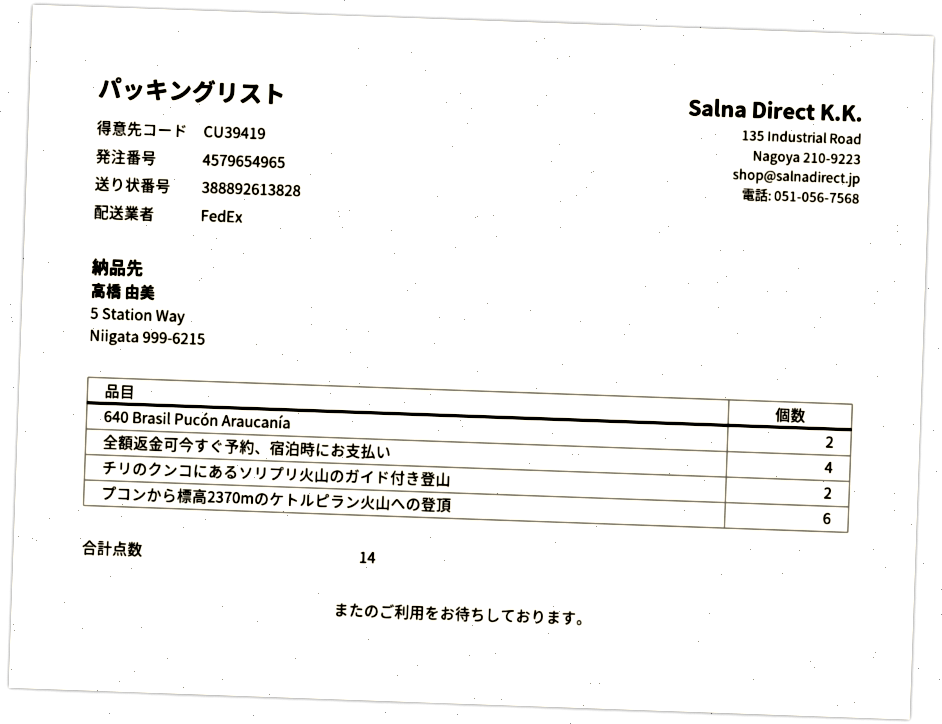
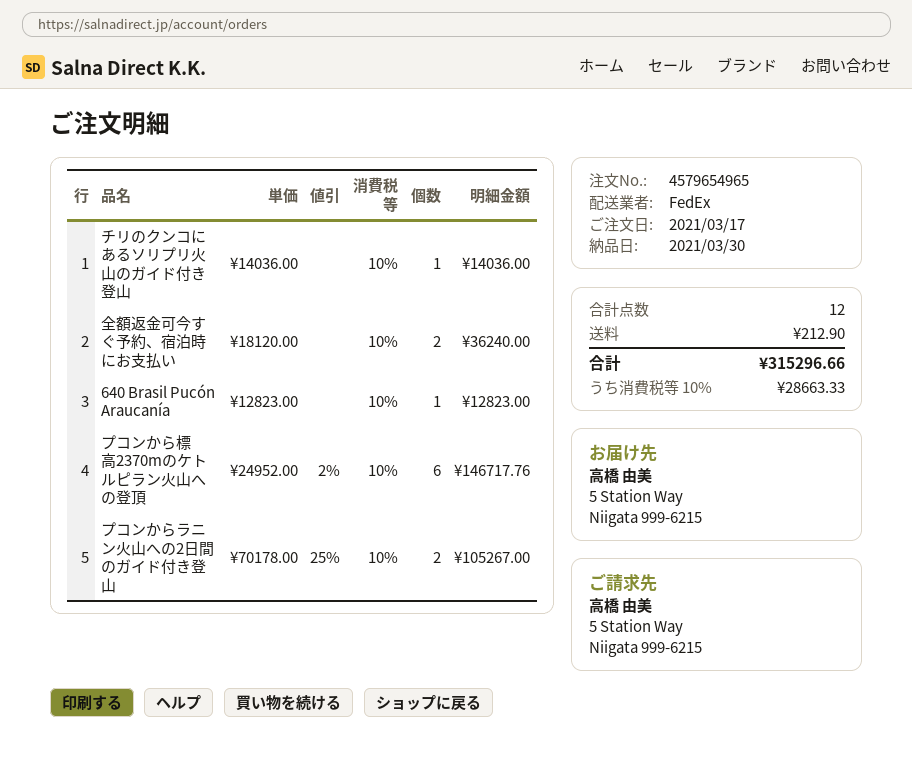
640 Brasil Pucón Araucanía: 2 -> 1
全額返金可今すぐ予約、宿泊時にお支払い: 4 -> 2
チリのクンコにあるソリプリ火山のガイド付き登山: 2 -> 1
プコンからラニン火山への2日間のガイド付き登山: none -> 2
total quantity: 14 -> 12

